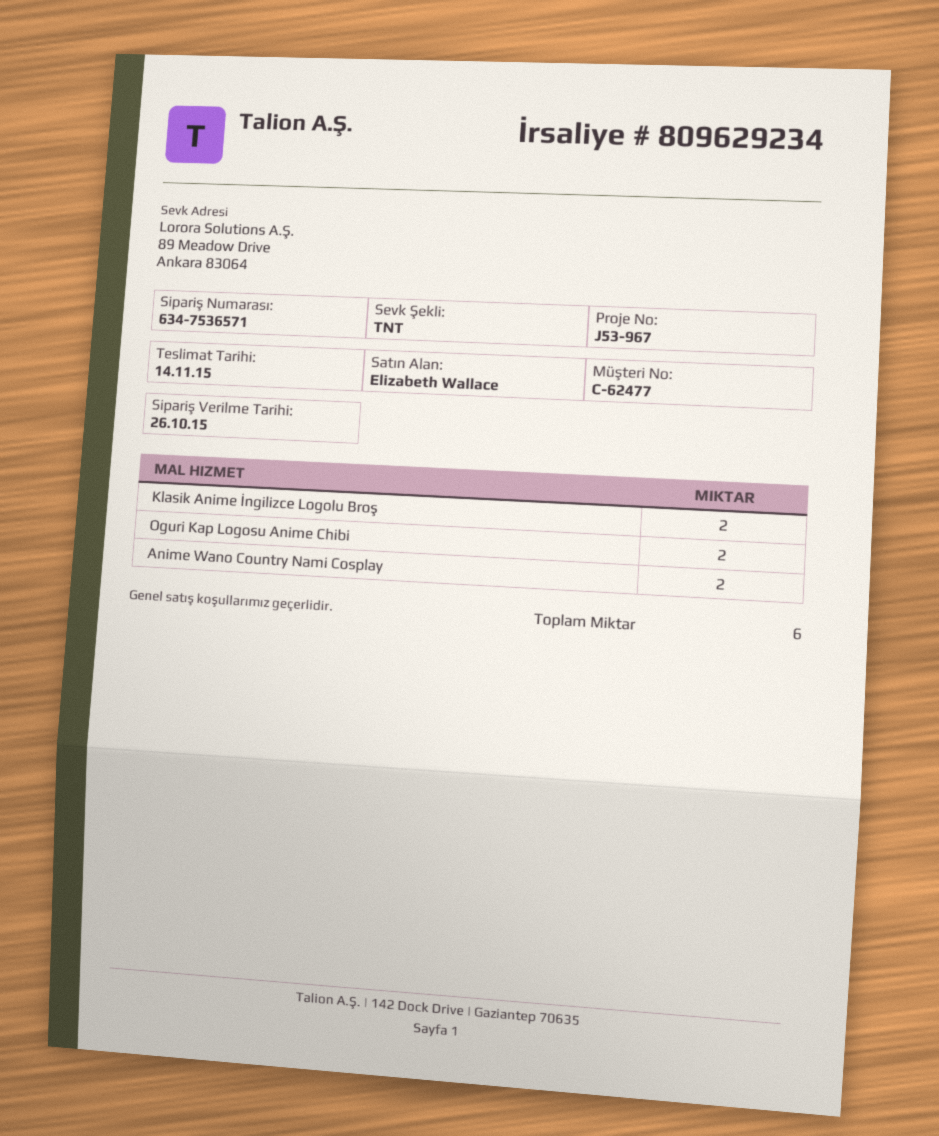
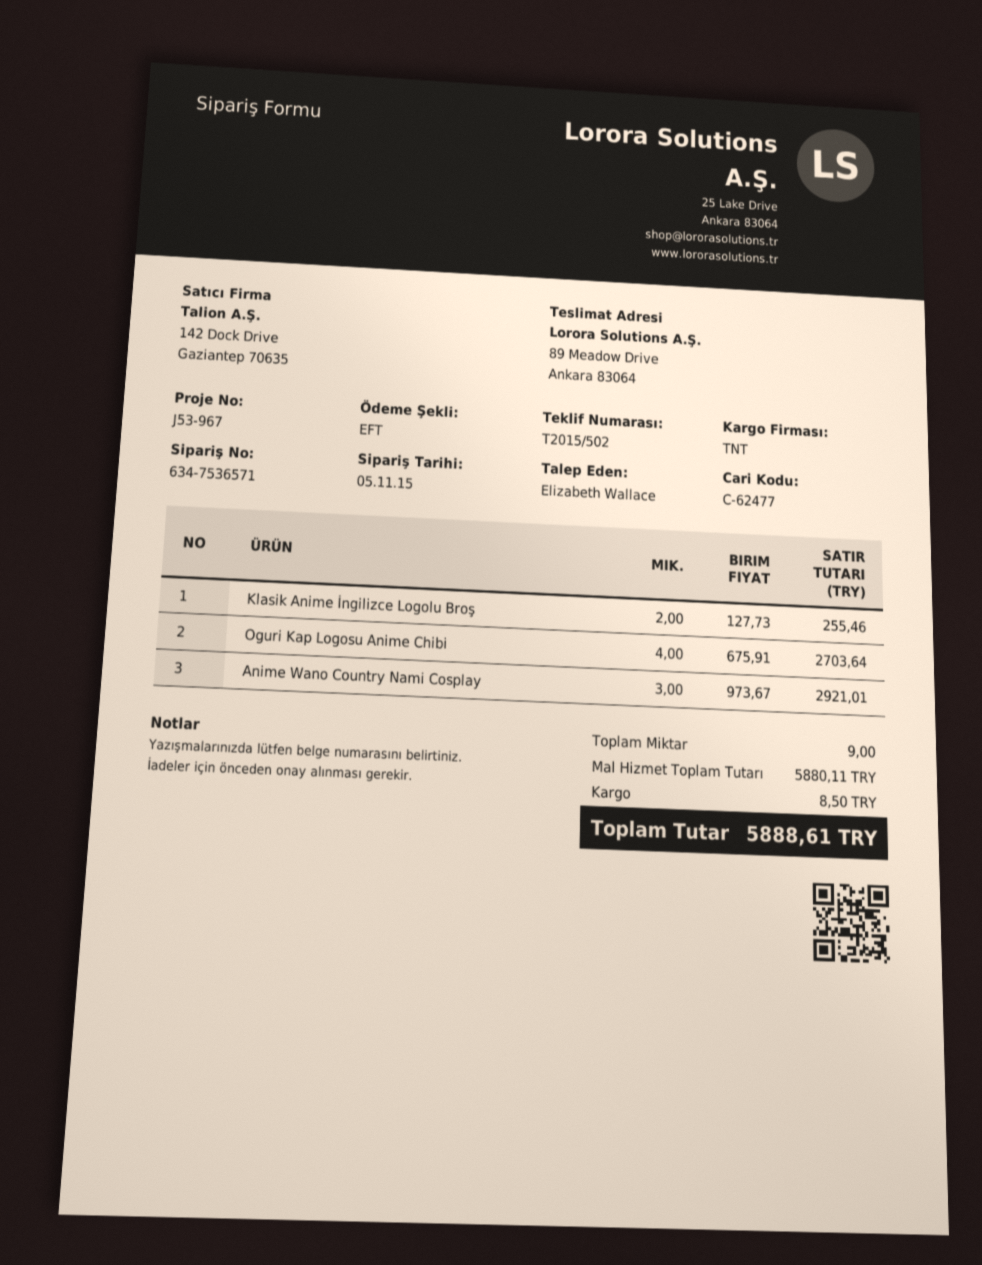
order date: 2015-10-26 -> 2015-11-05
Oguri Kap Logosu Anime Chibi: 2 -> 4
Anime Wano Country Nami Cosplay: 2 -> 3
total quantity: 6 -> 9

